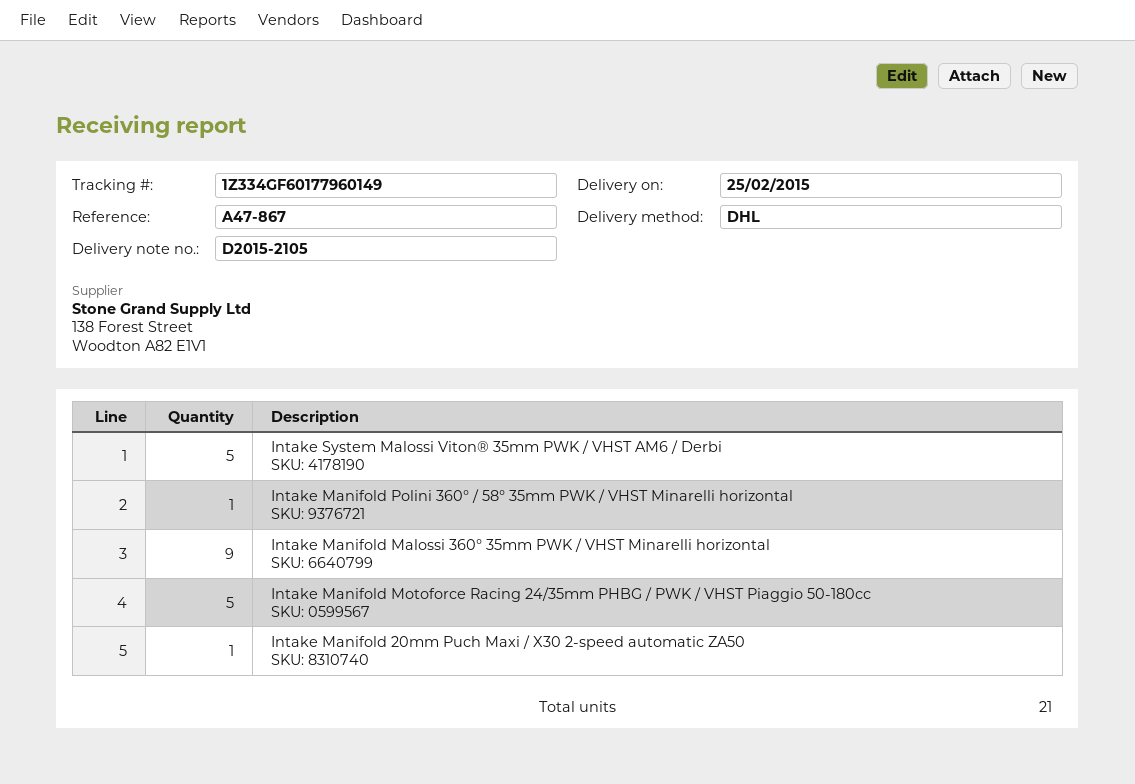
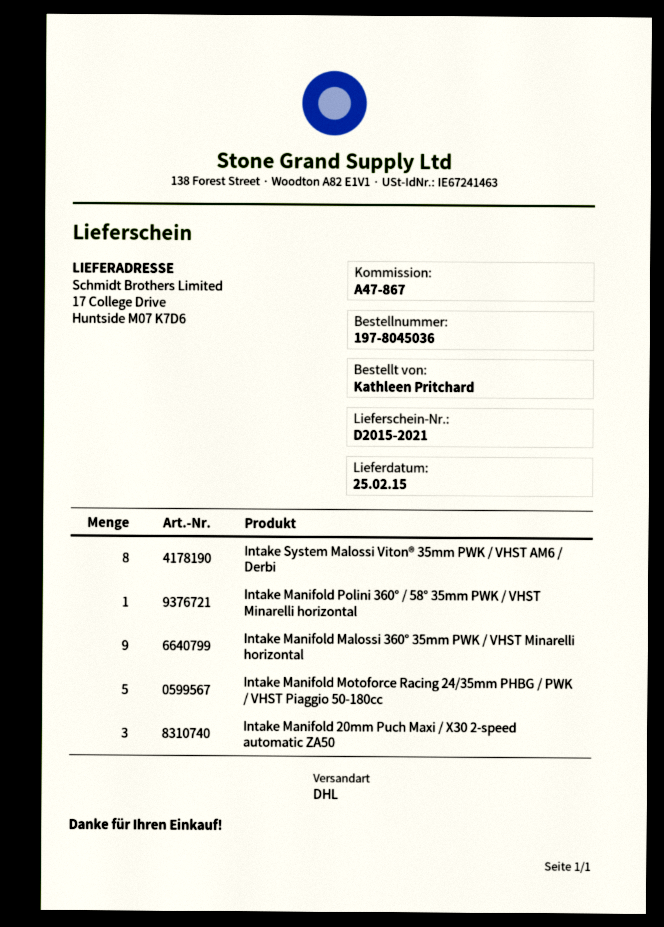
delivery note number: D2015-2105 -> D2015-2021
Intake System Malossi Viton® 35mm PWK / VHST AM6 / Derbi: 5 -> 8
Intake Manifold 20mm Puch Maxi / X30 2-speed automatic ZA50: 1 -> 3

